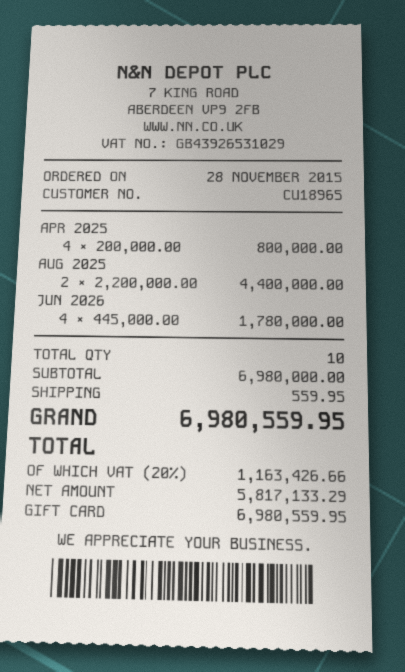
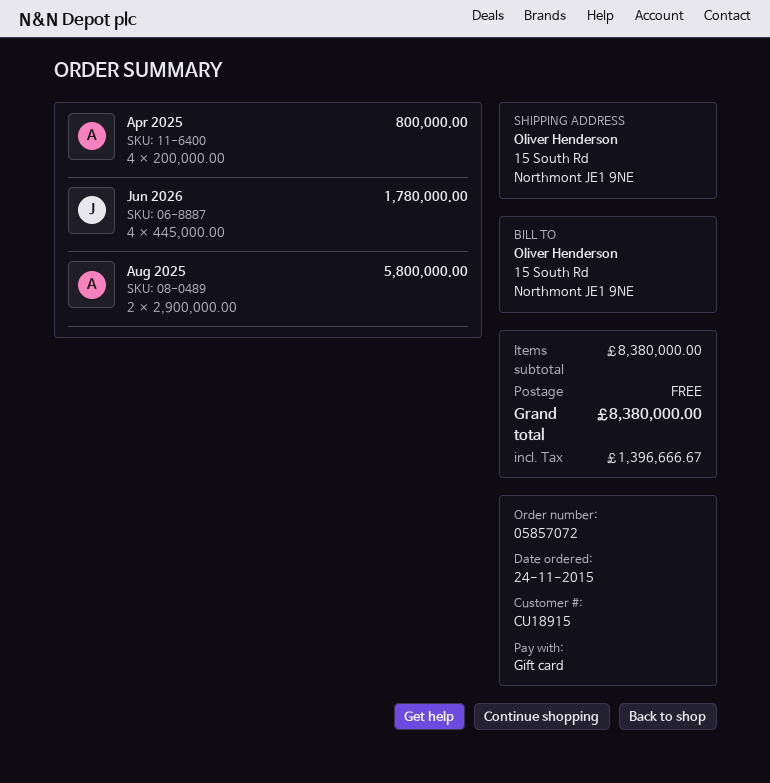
order date: 2015-11-28 -> 2015-11-24
customer number: CU18965 -> CU18915
AUG 2025: 2 x 2200000.00 = 4400000.00 -> 2 x 2900000.00 = 5800000.00
subtotal: 6980000.00 -> 8380000.00
shipping: 559.95 -> 0.00
tax: 1163426.66 -> 1396666.67
total: 6980559.95 -> 8380000.00

